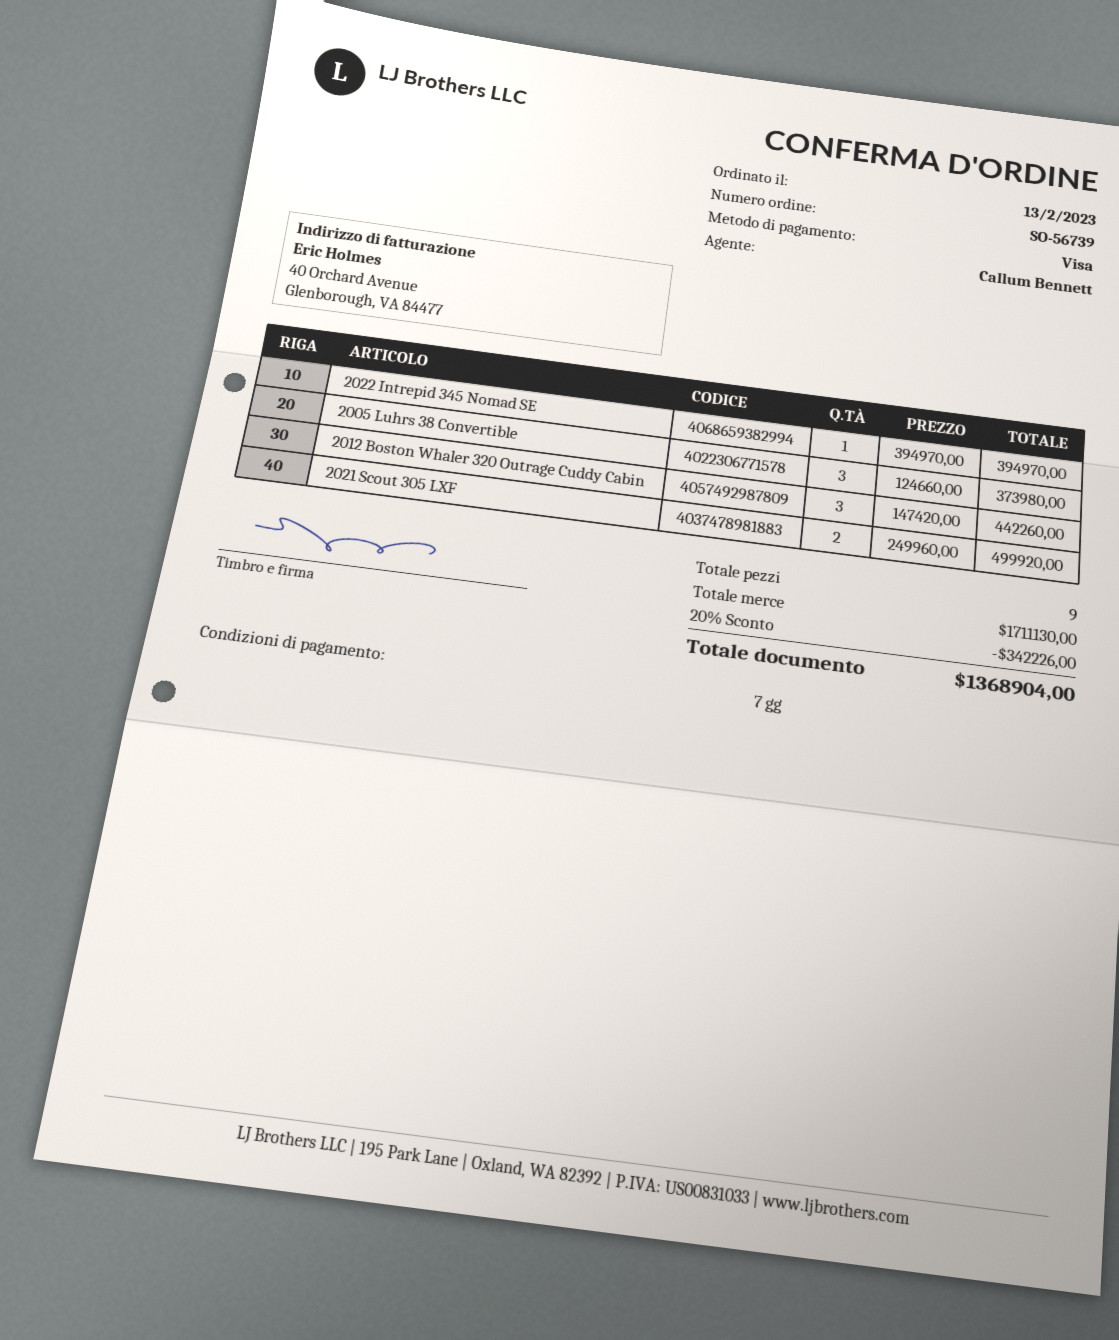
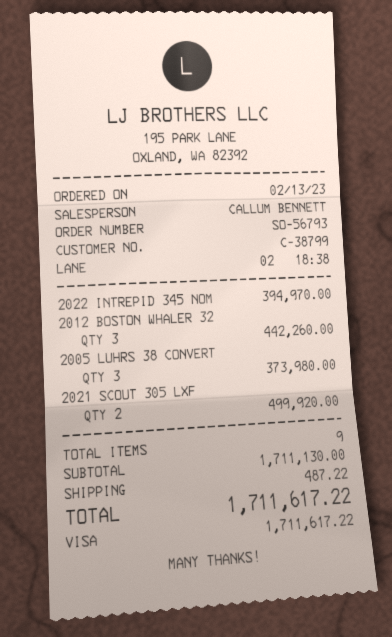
order number: SO-56739 -> SO-56793
discount: 20% = 342226.00 -> none
shipping: none -> 487.22
total: 1368904.00 -> 1711617.22

